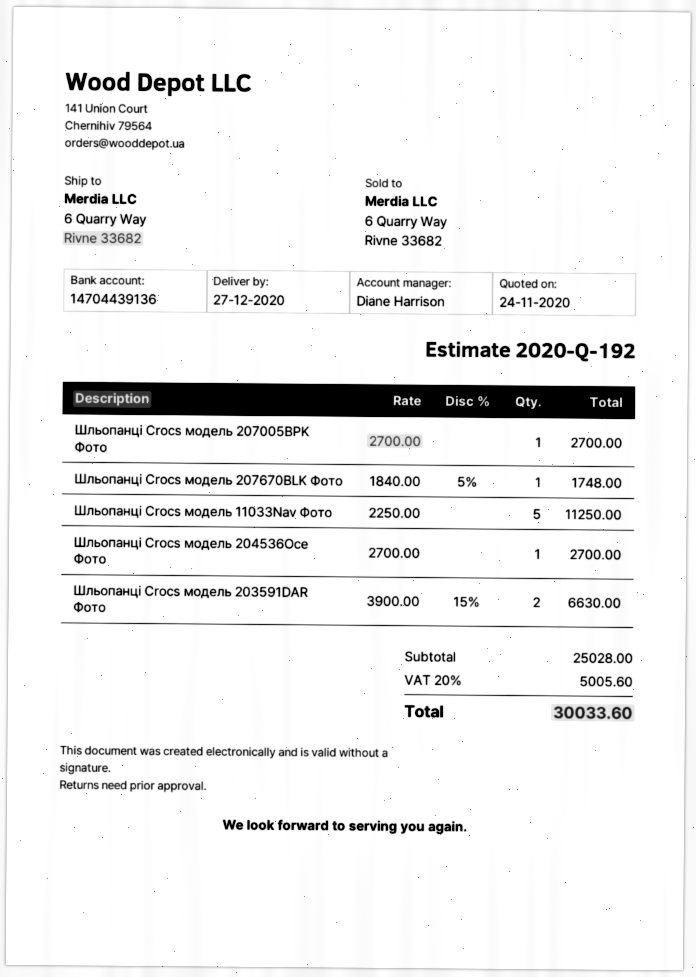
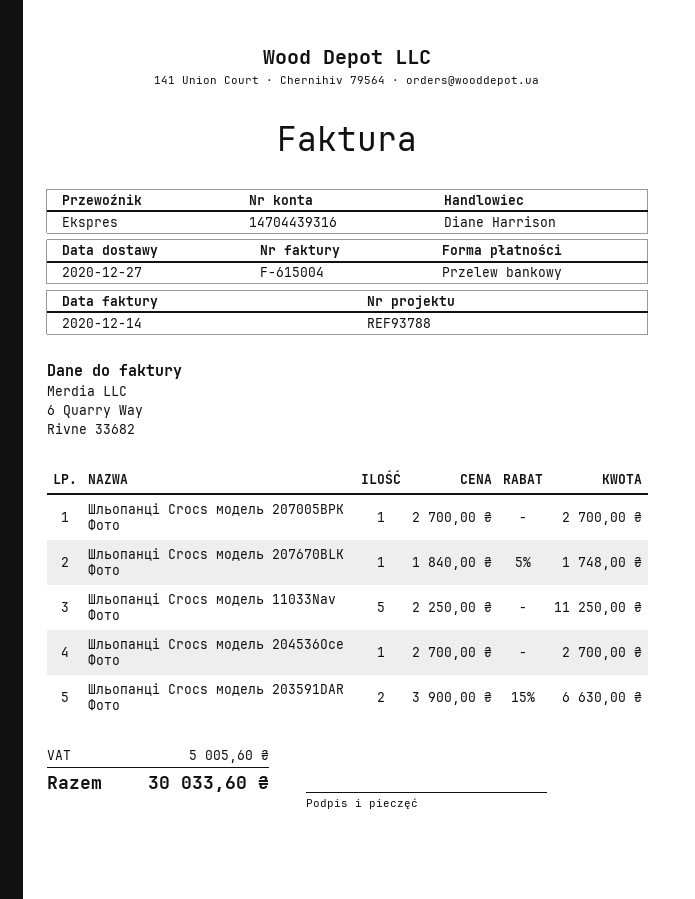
bank account: 14704439136 -> 14704439316

